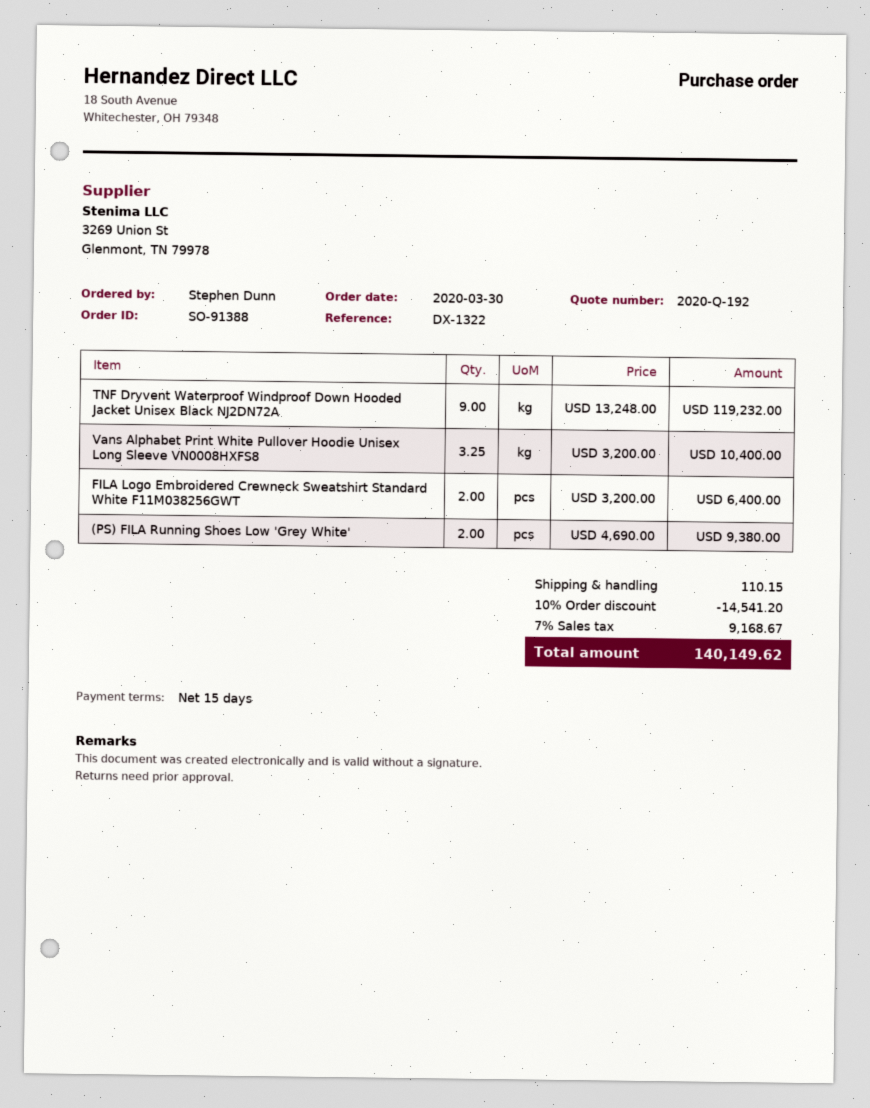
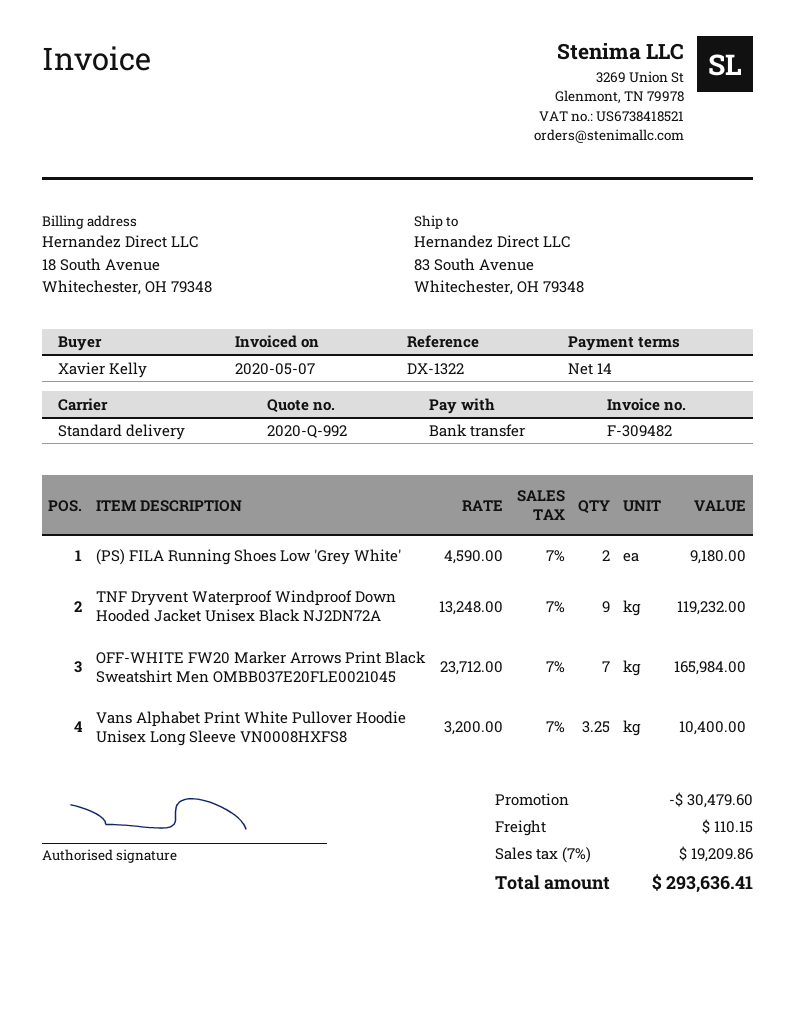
quote number: 2020-Q-192 -> 2020-Q-992
payment terms: 15 days -> 14 days
ordered by: Stephen Dunn -> Xavier Kelly
FILA Logo Embroidered Crewneck Sweatshirt Standard White F11M038256GWT: 2 x 3200.00 = 6400.00 -> none
(PS) FILA Running Shoes Low 'Grey White': 2 x 4690.00 = 9380.00 -> 2 x 4590.00 = 9180.00
OFF-WHITE FW20 Marker Arrows Print Black Sweatshirt Men OMBB037E20FLE0021045: none -> 7 x 23712.00 = 165984.00
discount: 14541.20 -> 30479.60
tax: 7% = 9168.67 -> 7% = 19209.86
total: 140149.62 -> 293636.41

